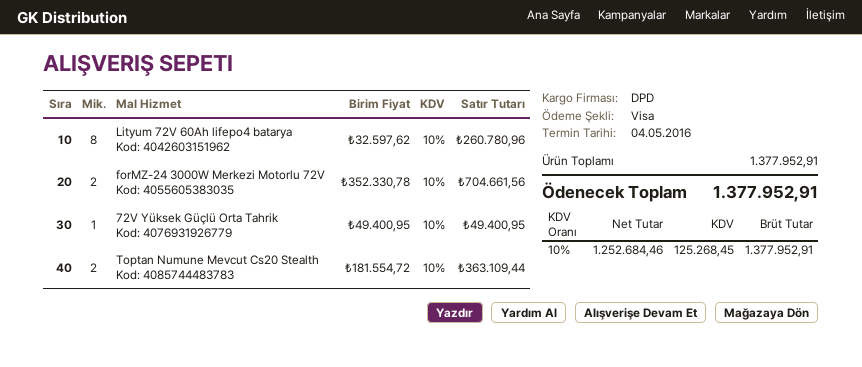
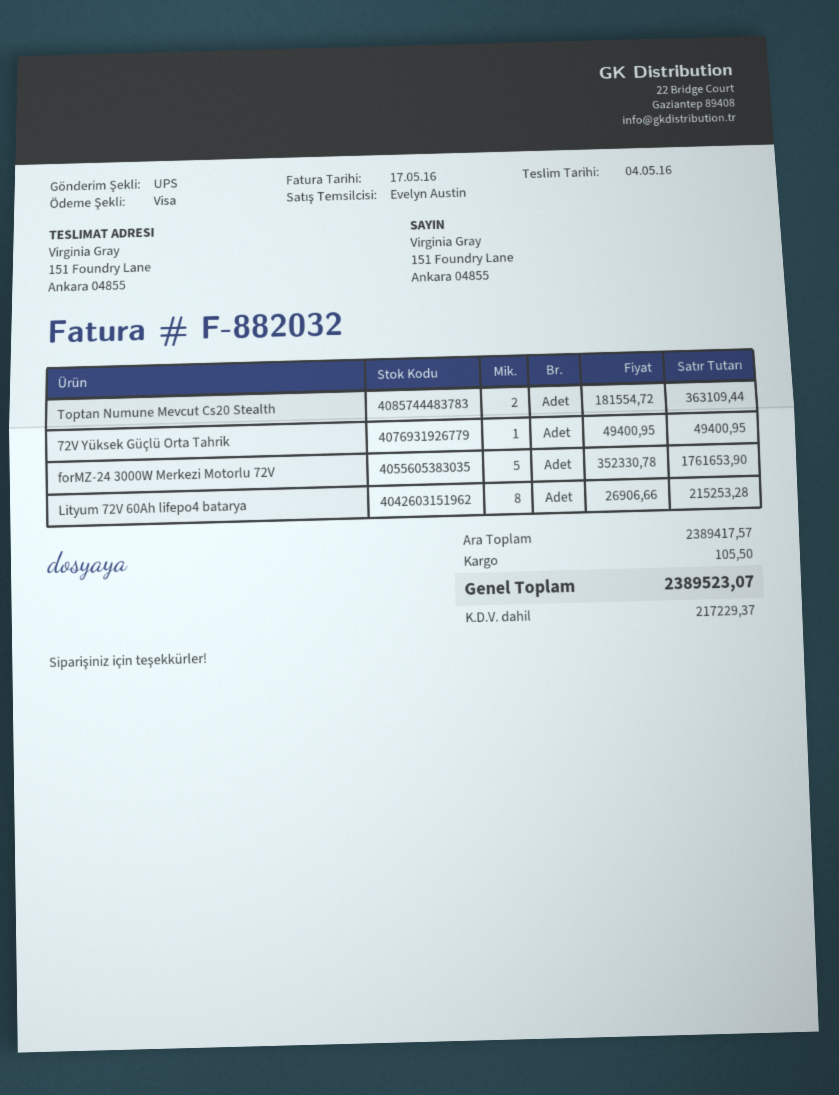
shipping method: DPD -> UPS
Lityum 72V 60Ah lifepo4 batarya: 8 x 32597.62 = 260780.96 -> 8 x 26906.66 = 215253.28
forMZ-24 3000W Merkezi Motorlu 72V: 2 x 352330.78 = 704661.56 -> 5 x 352330.78 = 1761653.90
subtotal: 1377952.91 -> 2389417.57
shipping: none -> 105.50
tax: 125268.45 -> 217229.37
total: 1377952.91 -> 2389523.07

